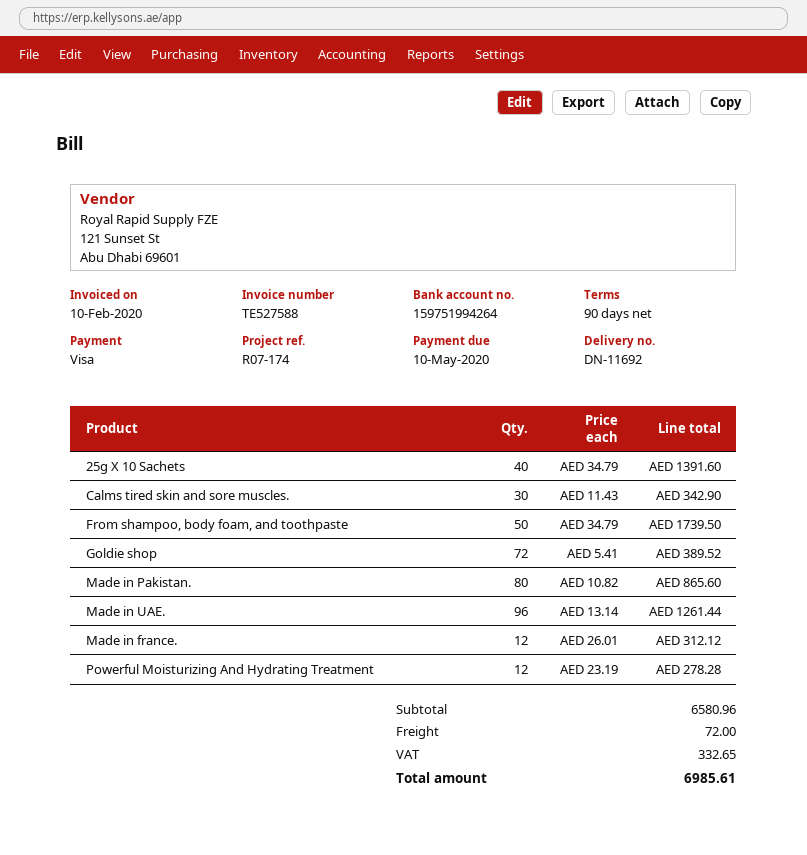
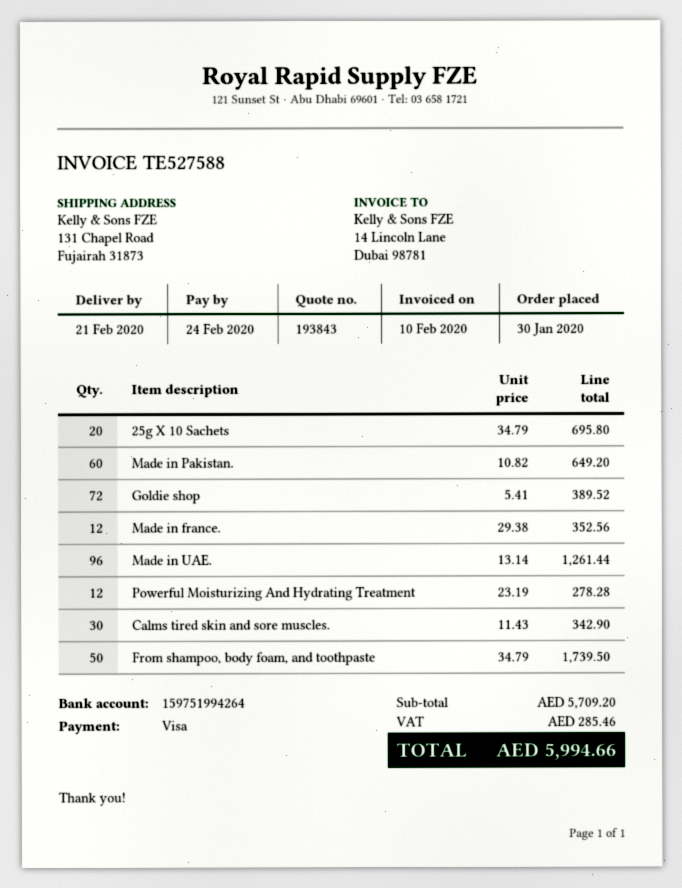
due date: 2020-05-10 -> 2020-02-24
25g X 10 Sachets: 40 x 34.79 = 1391.60 -> 20 x 34.79 = 695.80
Made in Pakistan.: 80 x 10.82 = 865.60 -> 60 x 10.82 = 649.20
Made in france.: 12 x 26.01 = 312.12 -> 12 x 29.38 = 352.56
subtotal: 6580.96 -> 5709.20
shipping: 72.00 -> none
tax: 332.65 -> 285.46
total: 6985.61 -> 5994.66

